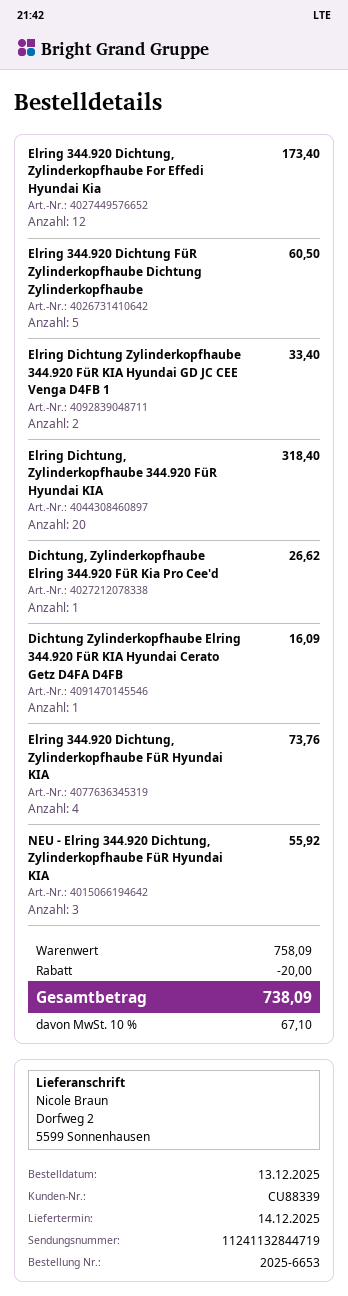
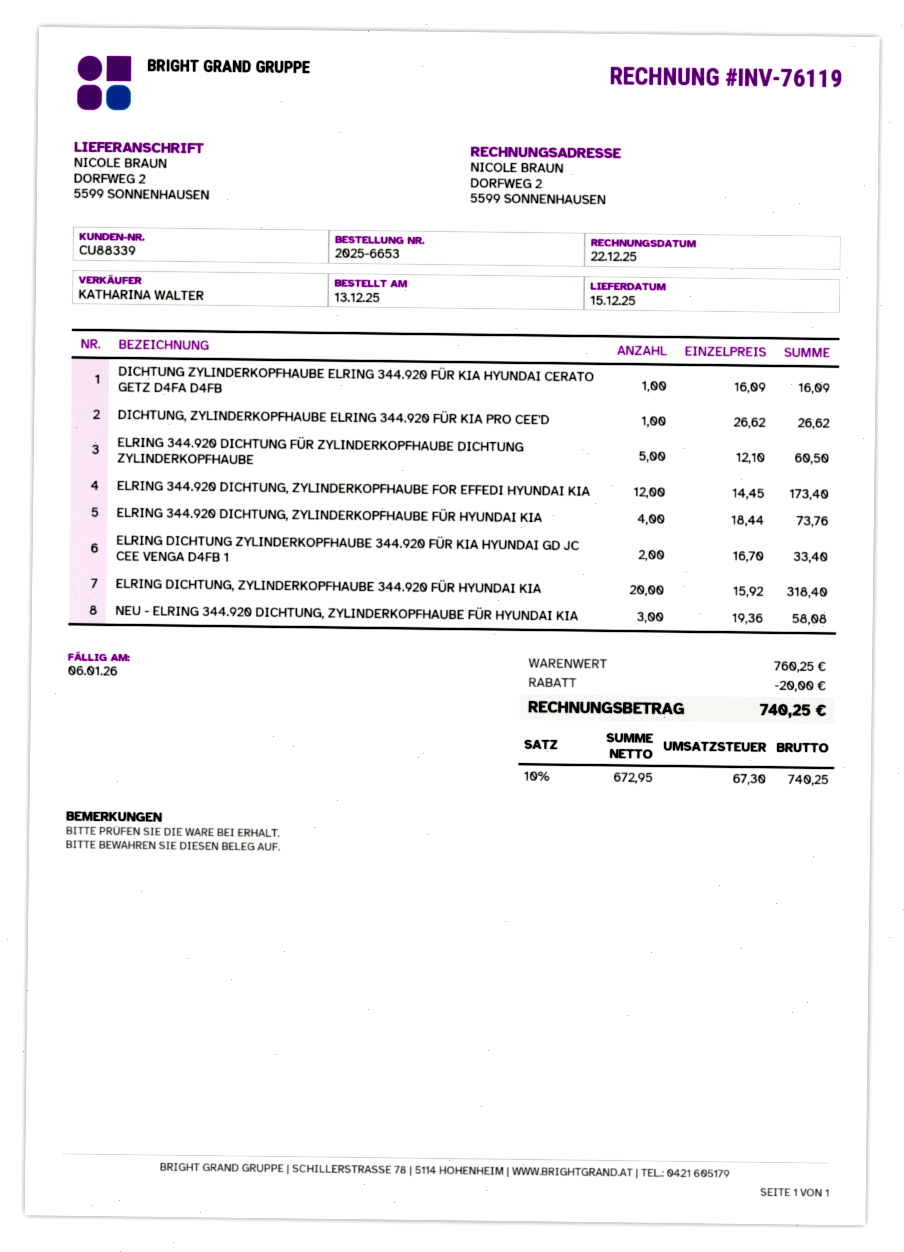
delivery date: 2025-12-14 -> 2025-12-15
NEU - Elring 344.920 Dichtung, Zylinderkopfhaube FüR Hyundai KIA: 3 for 55.92 -> 3 for 58.08
subtotal: 758.09 -> 760.25
tax: 10% = 67.10 -> 10% = 67.30
total: 738.09 -> 740.25

